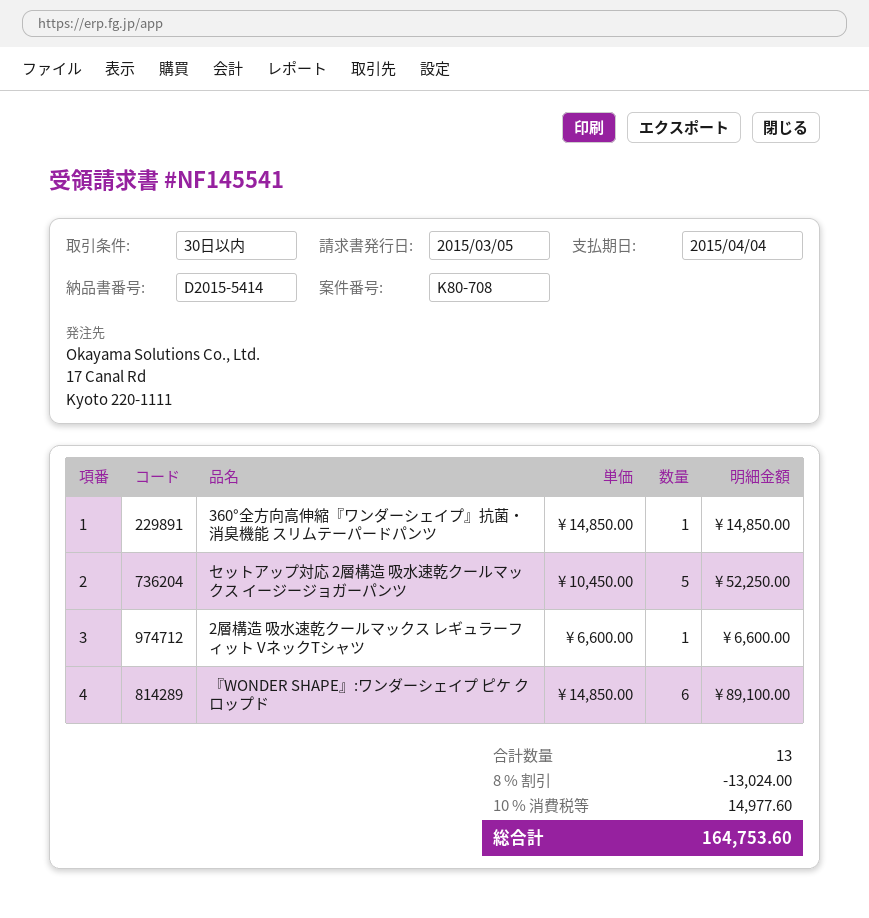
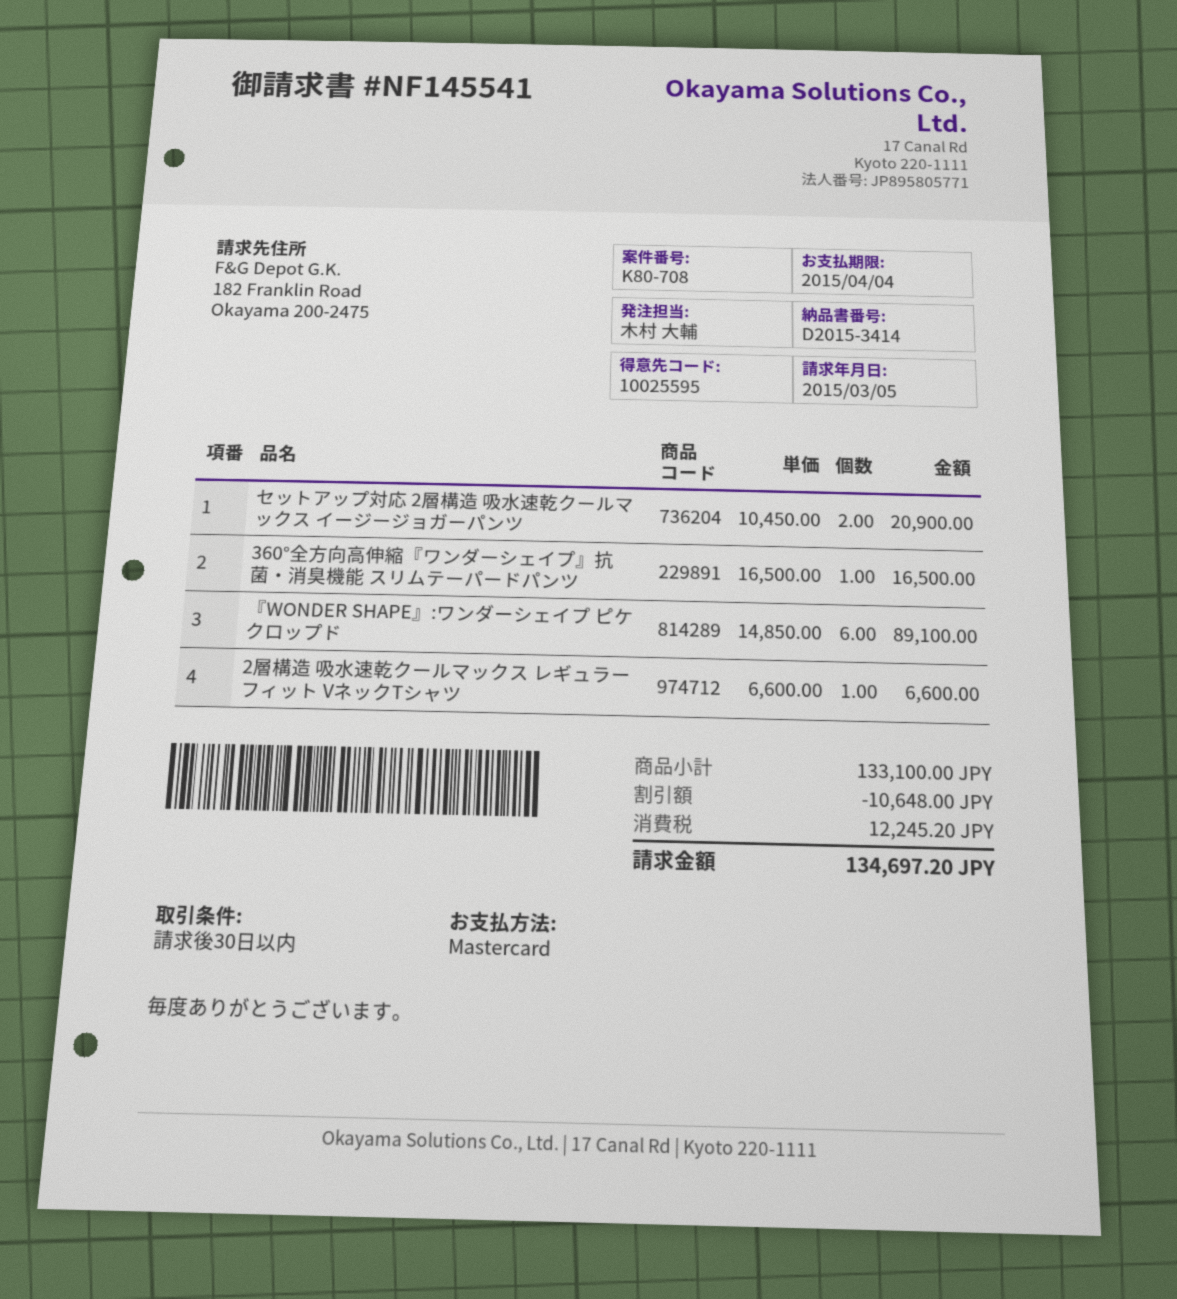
delivery note number: D2015-5414 -> D2015-3414
360°全方向高伸縮『ワンダーシェイプ』抗菌・消臭機能 スリムテーパードパンツ: 1 x 14850.00 = 14850.00 -> 1 x 16500.00 = 16500.00
セットアップ対応 2層構造 吸水速乾クールマックス イージージョガーパンツ: 5 x 10450.00 = 52250.00 -> 2 x 10450.00 = 20900.00
discount: 13024.00 -> 10648.00
tax: 14977.60 -> 12245.20
total: 164753.60 -> 134697.20

